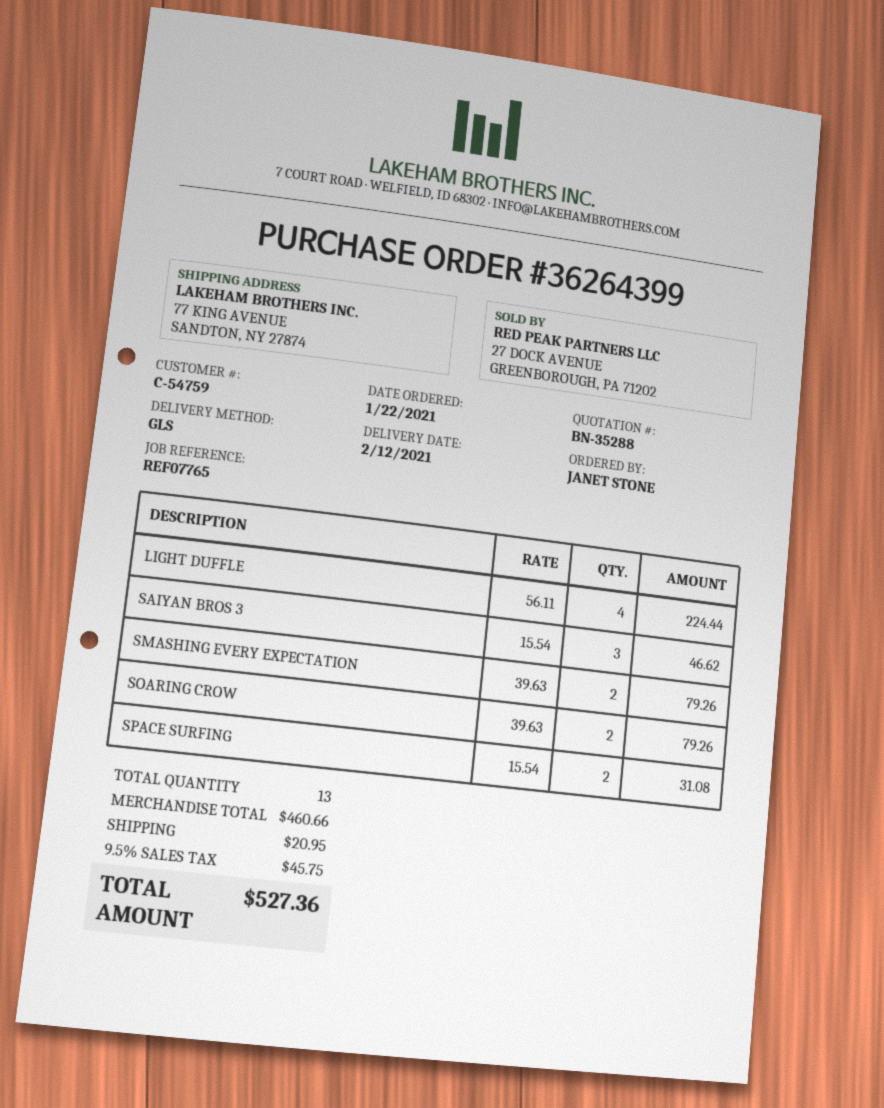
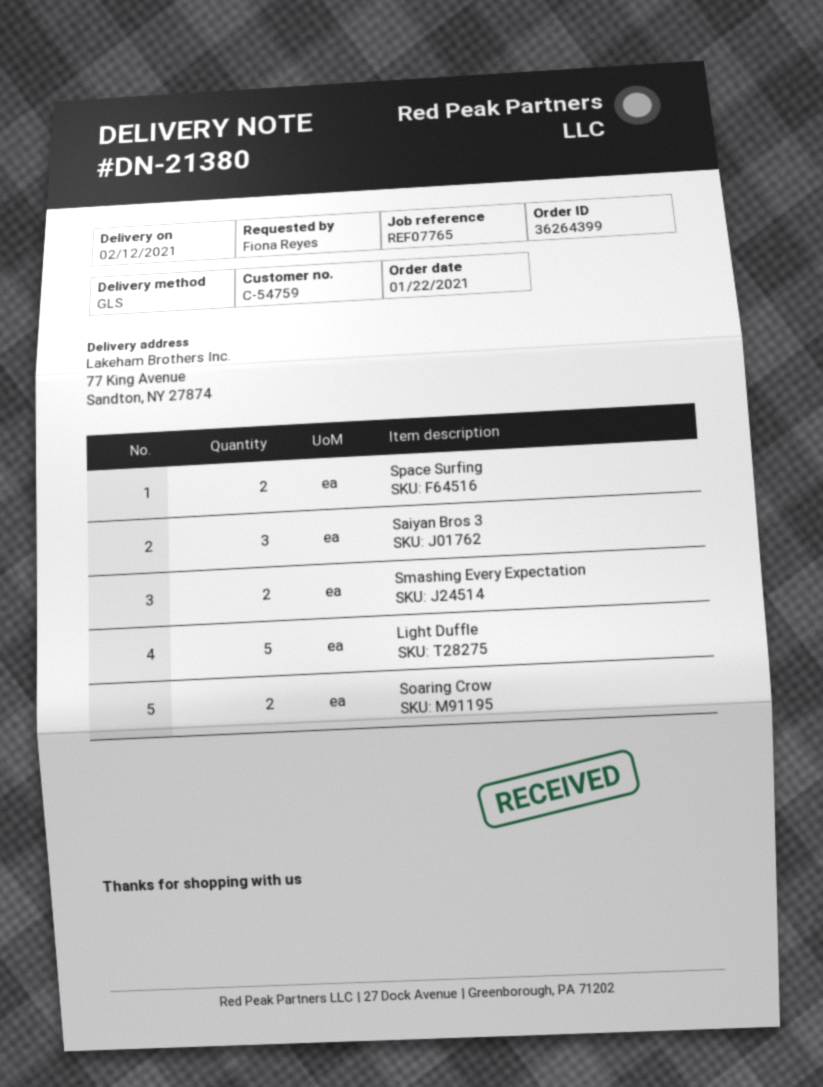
ordered by: JANET STONE -> Fiona Reyes
LIGHT DUFFLE: 4 -> 5

